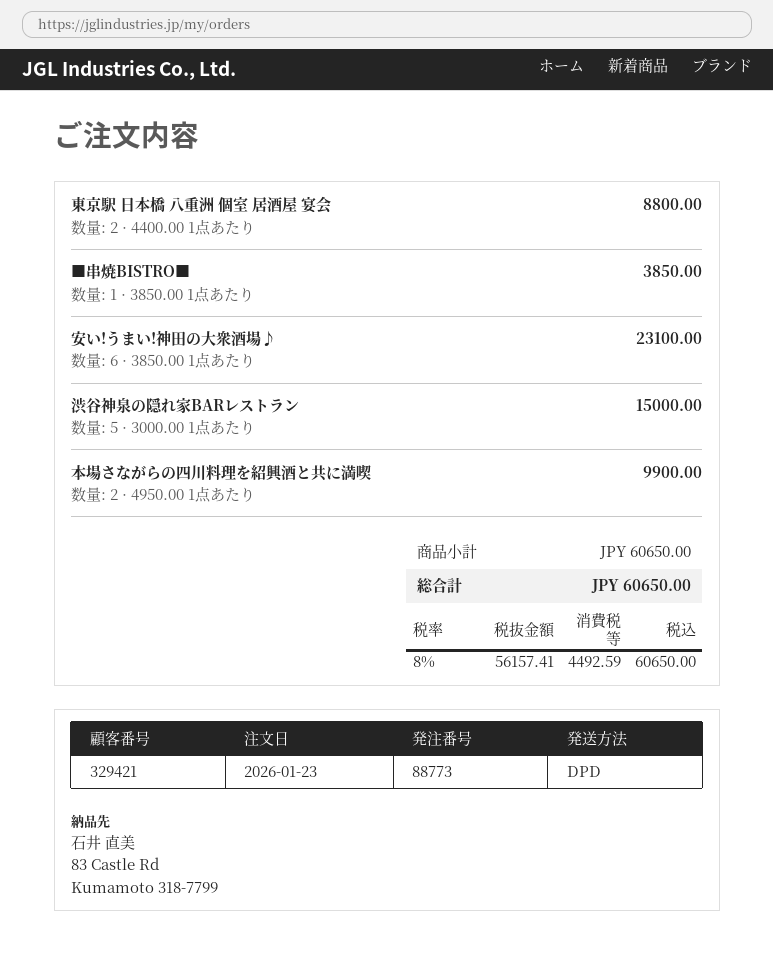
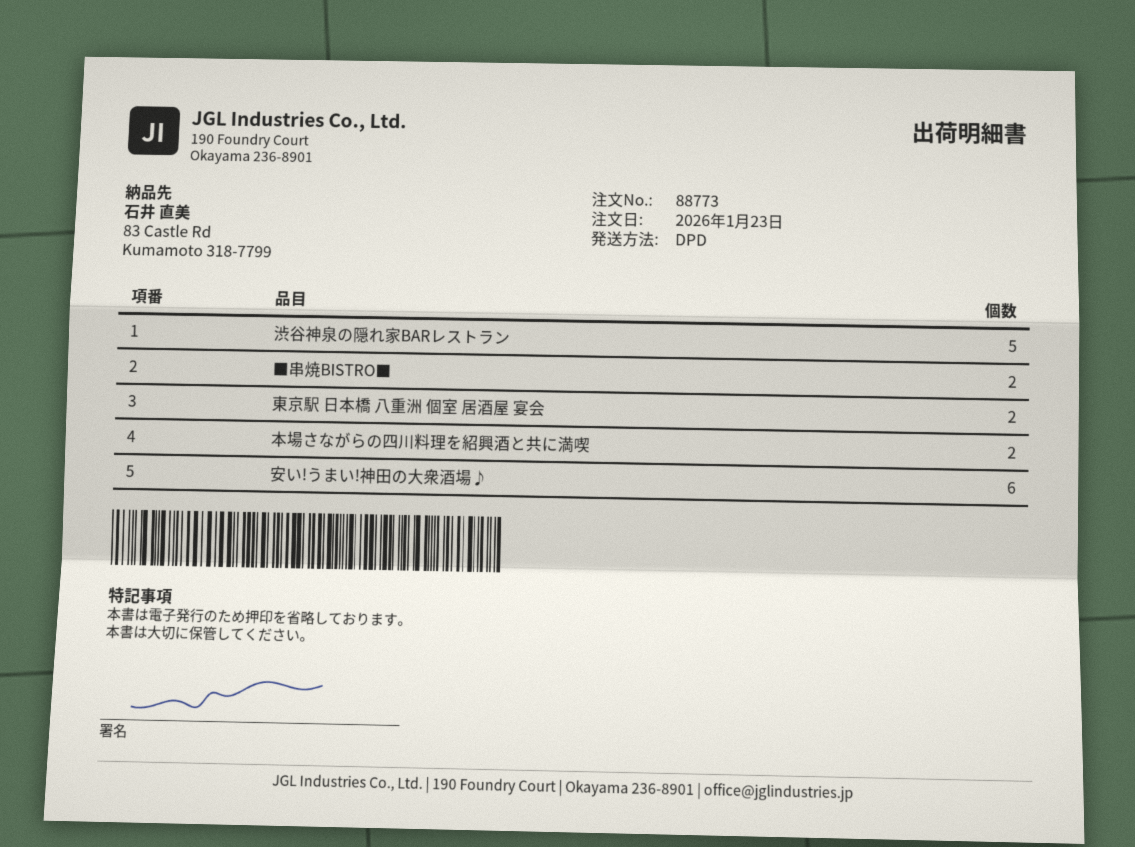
■串焼BISTRO■: 1 -> 2

